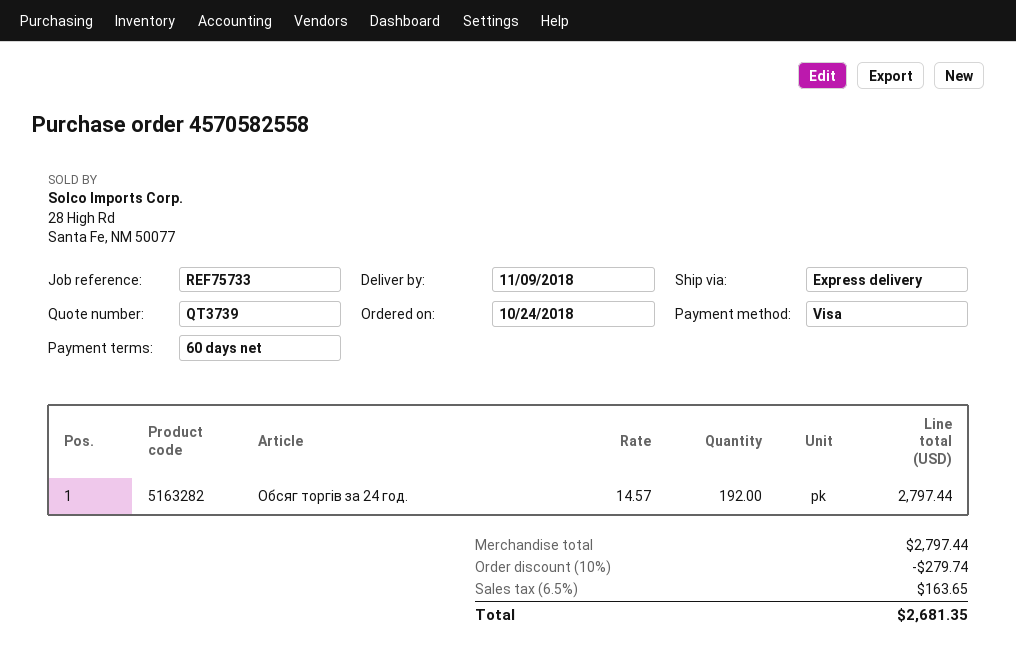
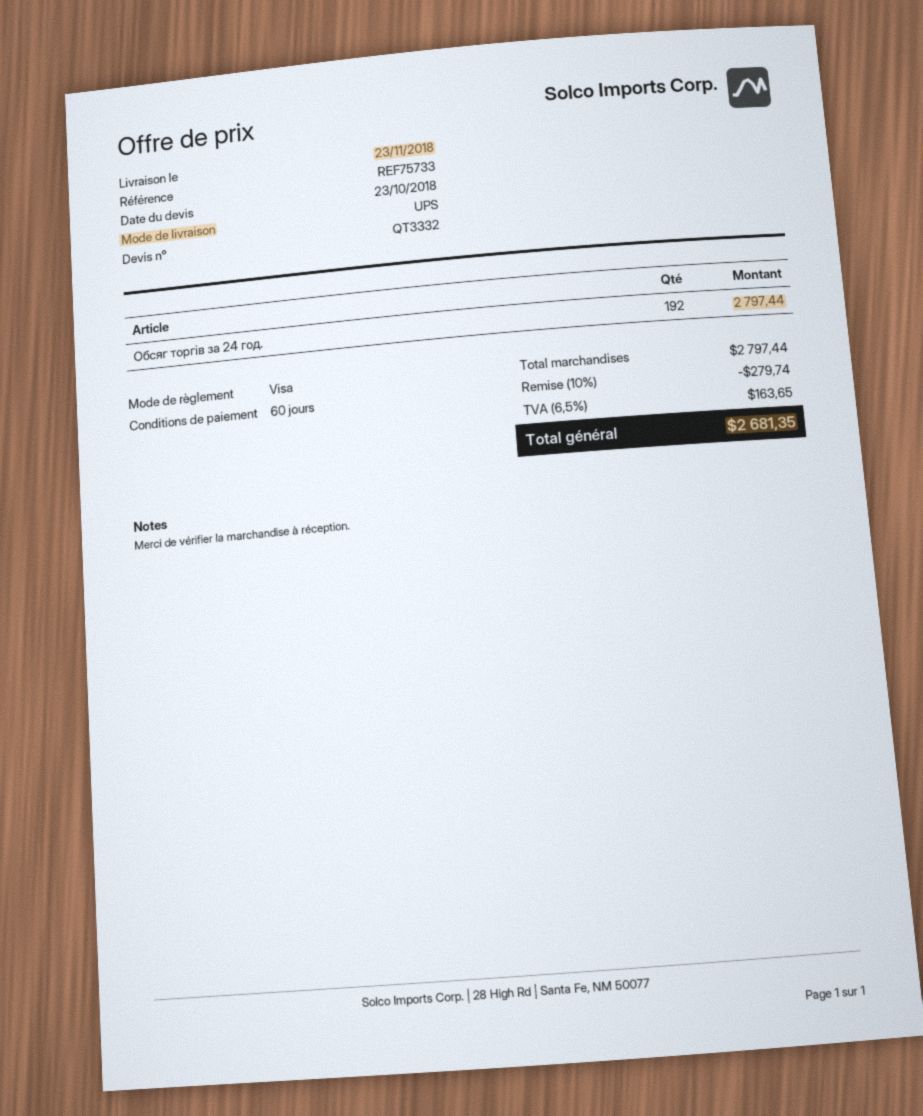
quote number: QT3739 -> QT3332
delivery date: 2018-11-09 -> 2018-11-23
shipping method: express -> UPS

